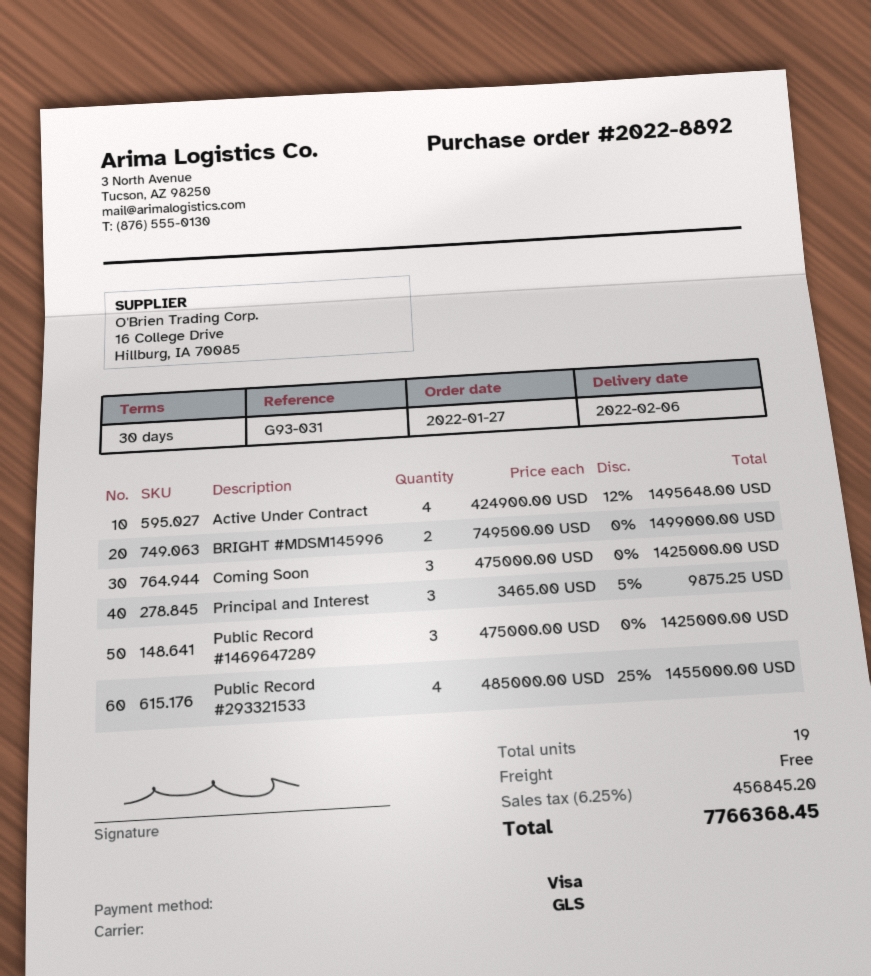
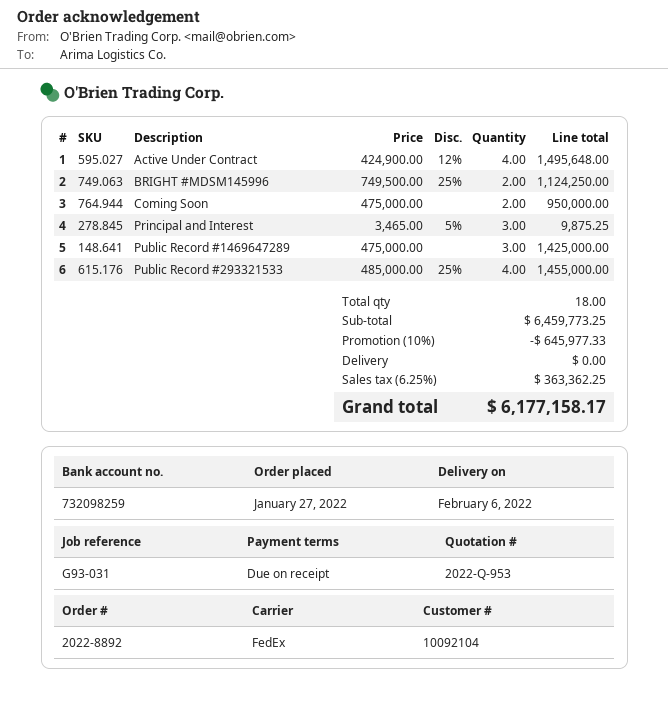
payment terms: 30 days -> on receipt
shipping method: GLS -> FedEx
BRIGHT #MDSM145996: 2 x 749500.00 = 1499000.00 -> 2 x 749500.00 - 25% = 1124250.00
Coming Soon: 3 x 475000.00 = 1425000.00 -> 2 x 475000.00 = 950000.00
total quantity: 19 -> 18
discount: none -> 10% = 645977.33
tax: 6.25% = 456845.20 -> 6.25% = 363362.25
total: 7766368.45 -> 6177158.17

